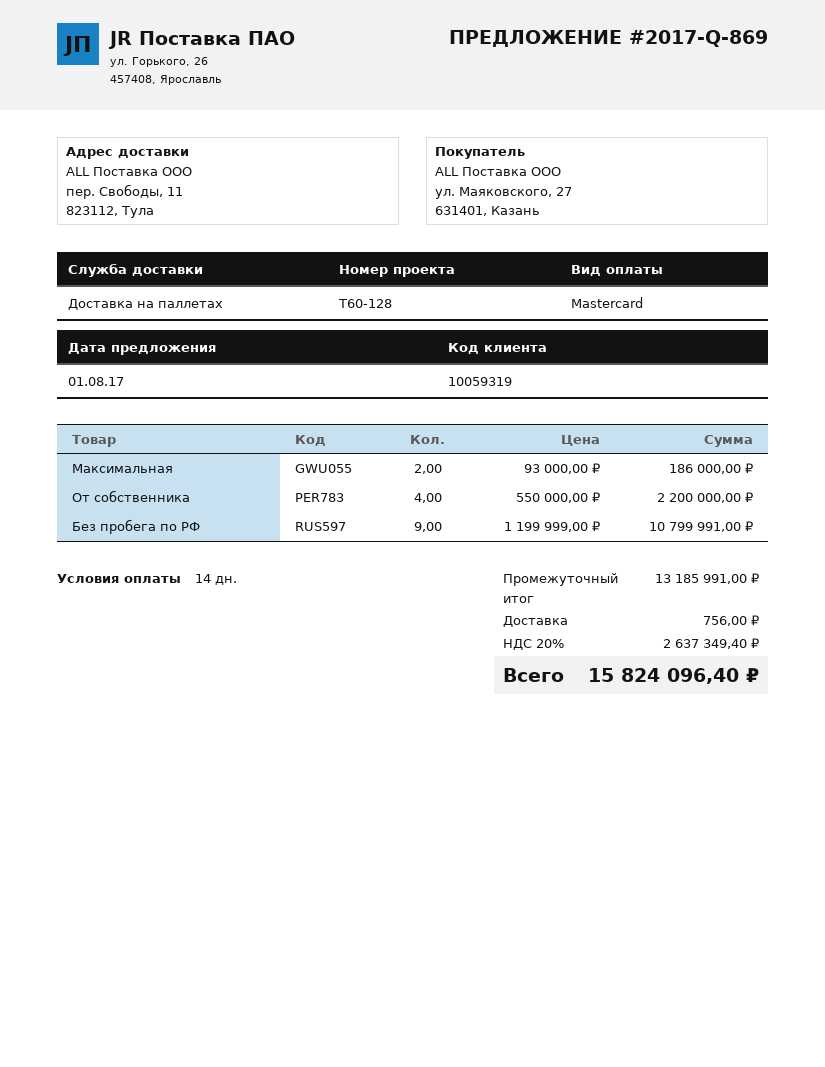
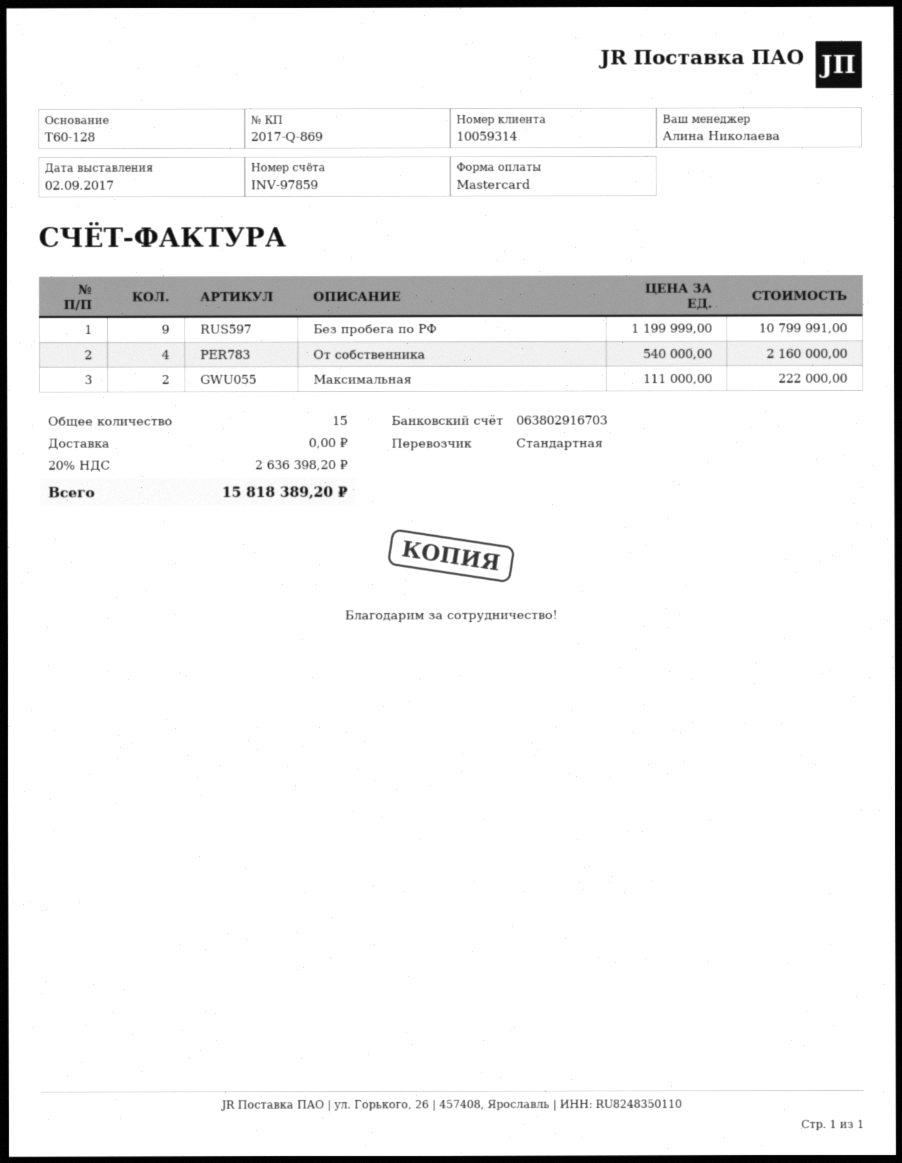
customer number: 10059319 -> 10059314
shipping method: pallet freight -> standard
Максимальная: 2 x 93000.00 = 186000.00 -> 2 x 111000.00 = 222000.00
От собственника: 4 x 550000.00 = 2200000.00 -> 4 x 540000.00 = 2160000.00
shipping: 756.00 -> 0.00
tax: 20% = 2637349.40 -> 20% = 2636398.20
total: 15824096.40 -> 15818389.20

